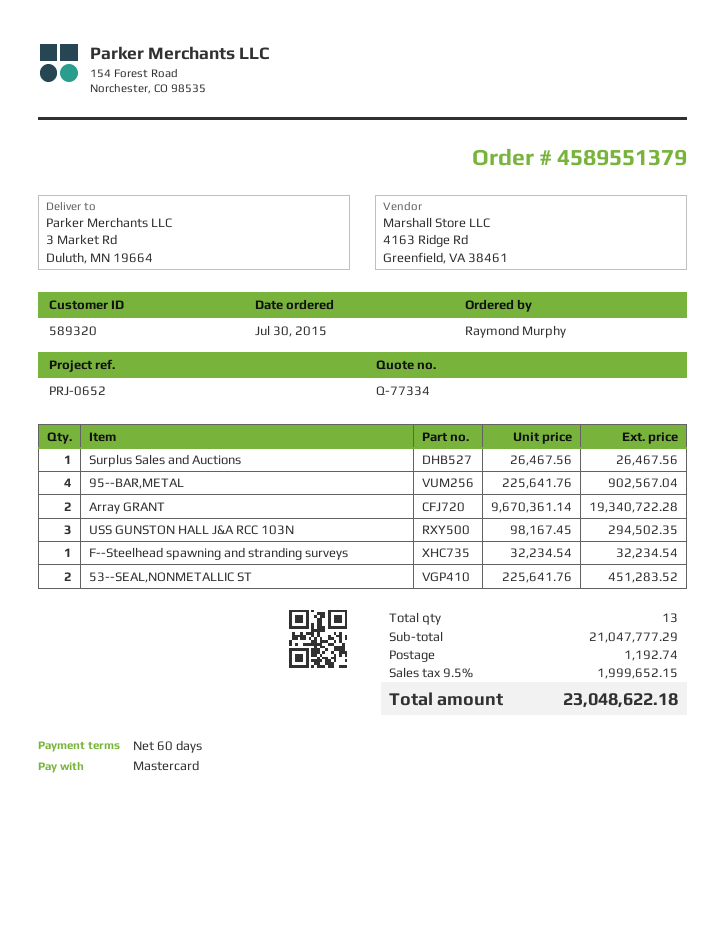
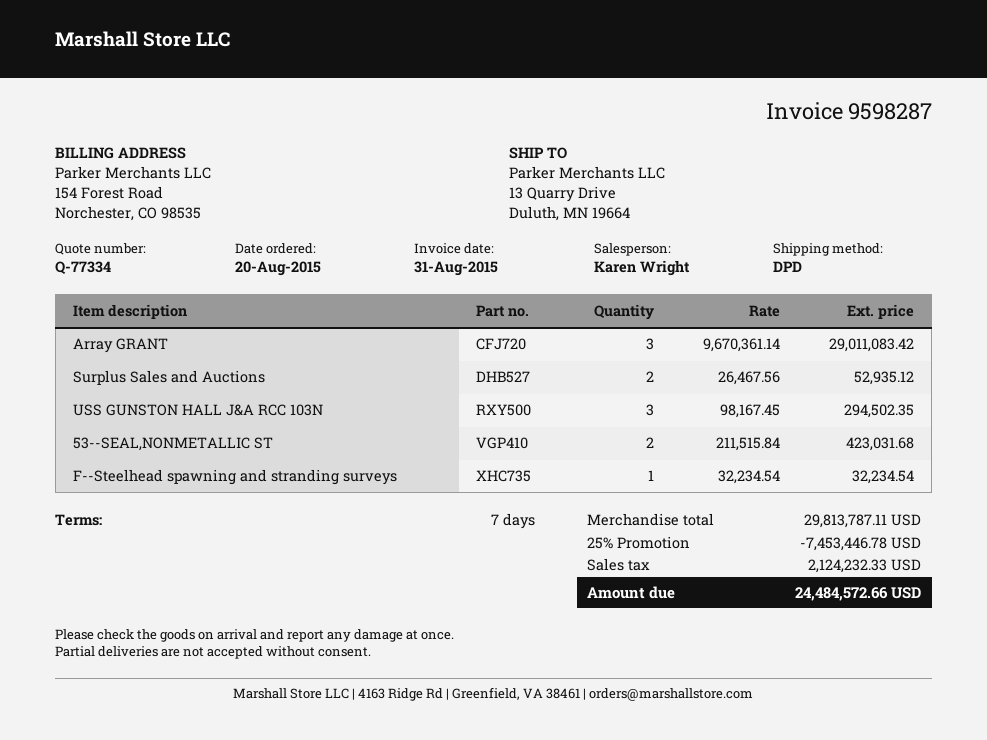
order date: 2015-07-30 -> 2015-08-20
payment terms: 60 days -> 7 days
ship to: 3 Market Rd, Duluth, MN 19664 -> 13 Quarry Drive, Duluth, MN 19664
Surplus Sales and Auctions: 1 x 26467.56 = 26467.56 -> 2 x 26467.56 = 52935.12
95--BAR,METAL: 4 x 225641.76 = 902567.04 -> none
Array GRANT: 2 x 9670361.14 = 19340722.28 -> 3 x 9670361.14 = 29011083.42
53--SEAL,NONMETALLIC ST: 2 x 225641.76 = 451283.52 -> 2 x 211515.84 = 423031.68
subtotal: 21047777.29 -> 29813787.11
discount: none -> 25% = 7453446.78
shipping: 1192.74 -> none
tax: 1999652.15 -> 2124232.33
total: 23048622.18 -> 24484572.66

